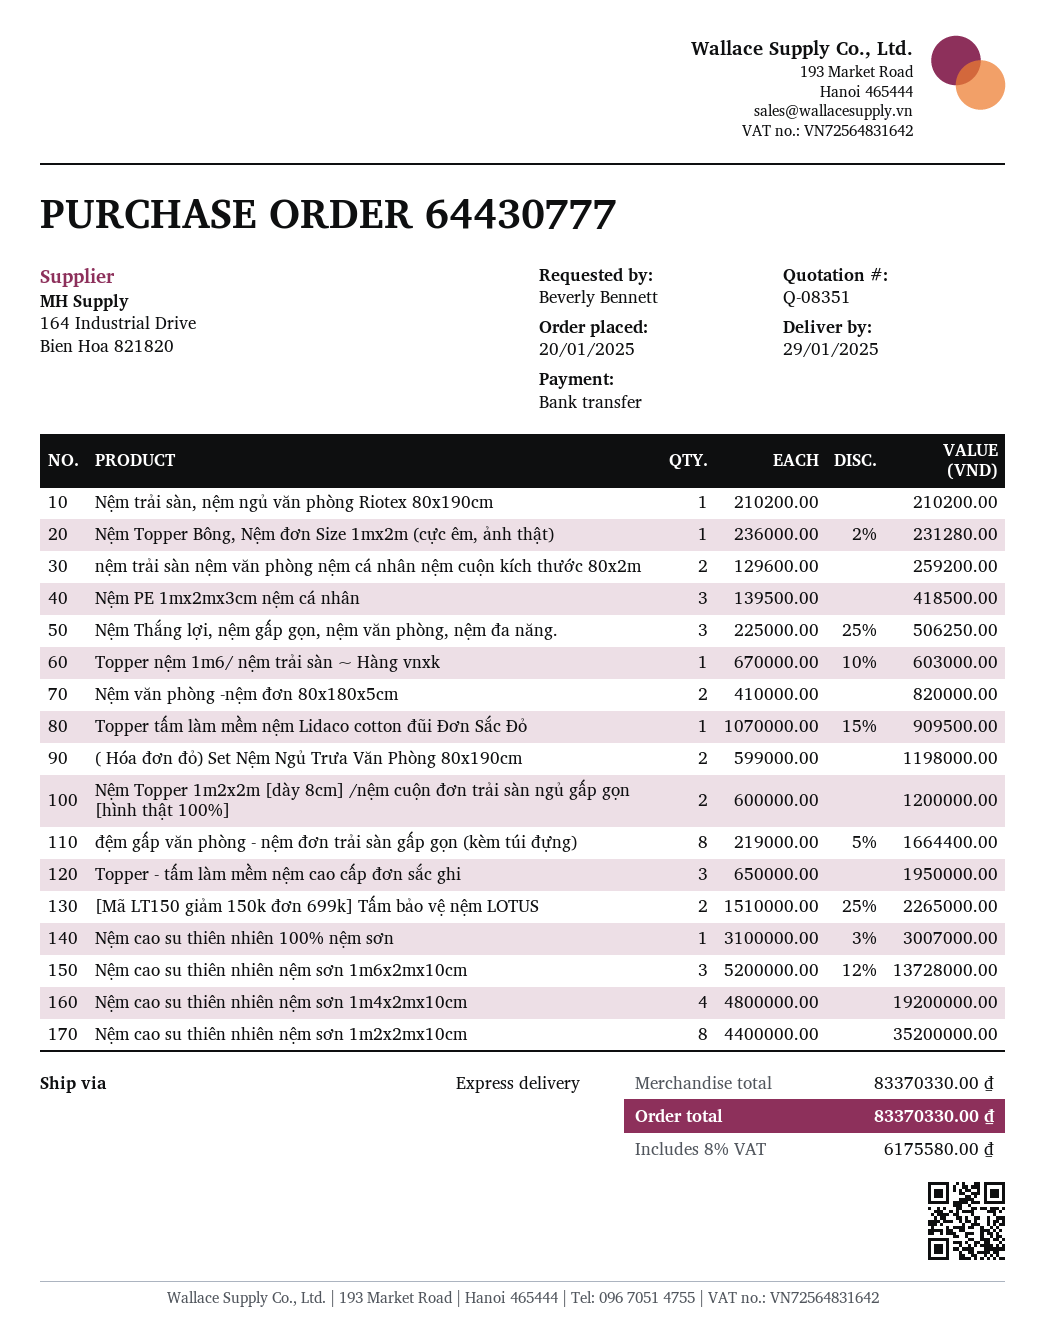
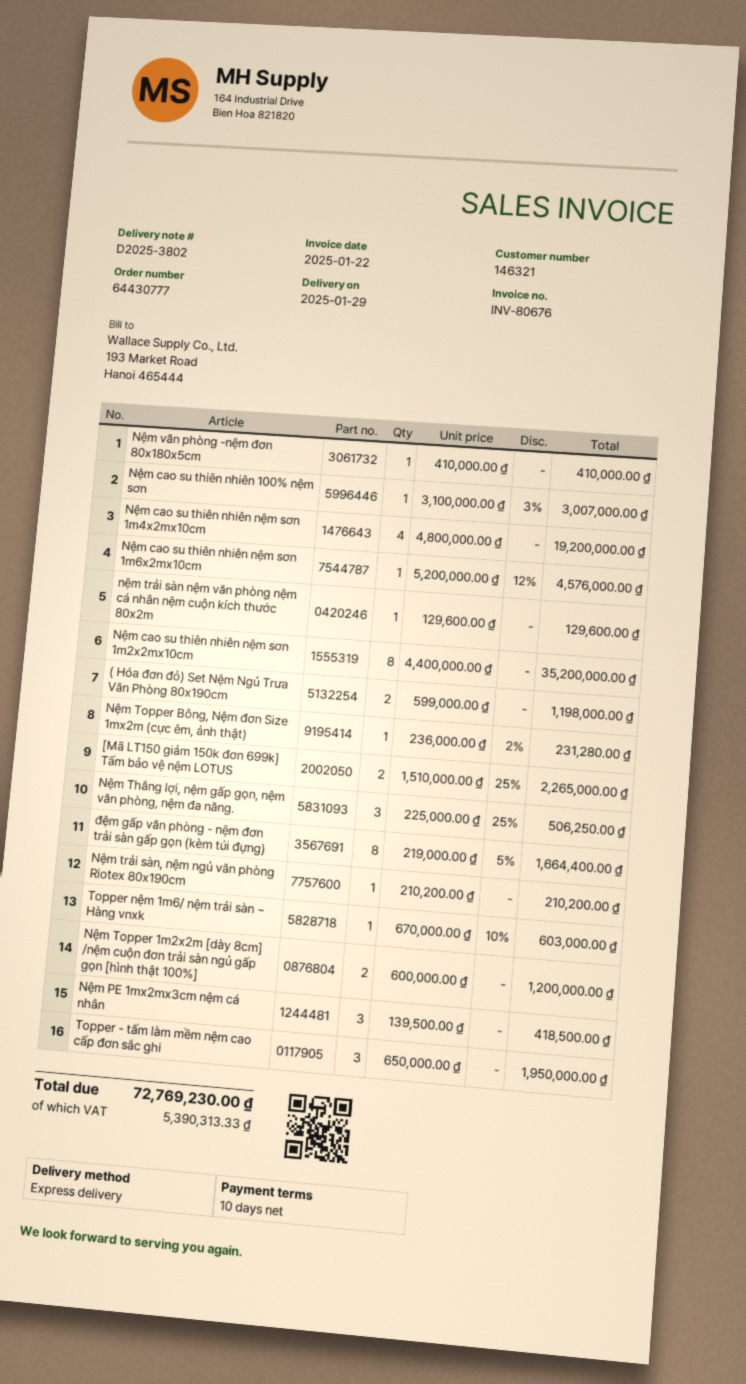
nệm trải sàn nệm văn phòng nệm cá nhân nệm cuộn kích thước 80x2m: 2 x 129600.00 = 259200.00 -> 1 x 129600.00 = 129600.00
Nệm văn phòng -nệm đơn 80x180x5cm: 2 x 410000.00 = 820000.00 -> 1 x 410000.00 = 410000.00
Topper tấm làm mềm nệm Lidaco cotton đũi Đơn Sắc Đỏ: 1 x 1070000.00 - 15% = 909500.00 -> none
Nệm cao su thiên nhiên nệm sơn 1m6x2mx10cm: 3 x 5200000.00 - 12% = 13728000.00 -> 1 x 5200000.00 - 12% = 4576000.00
tax: 6175580.00 -> 5390313.33
total: 83370330.00 -> 72769230.00

